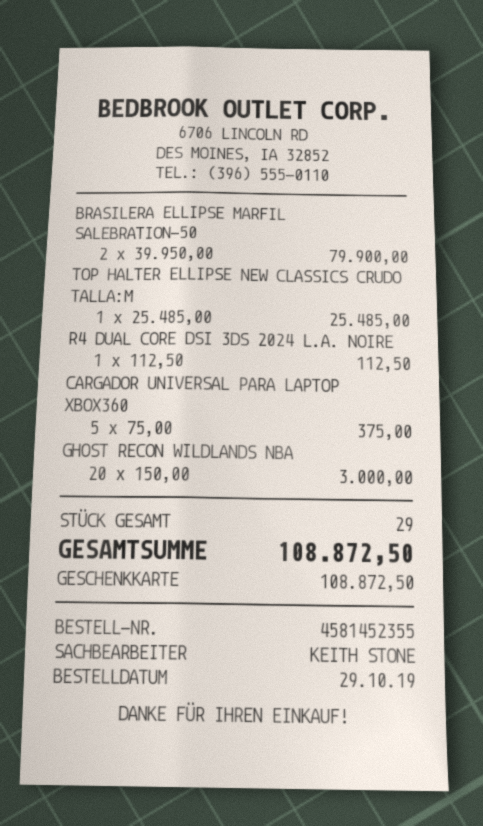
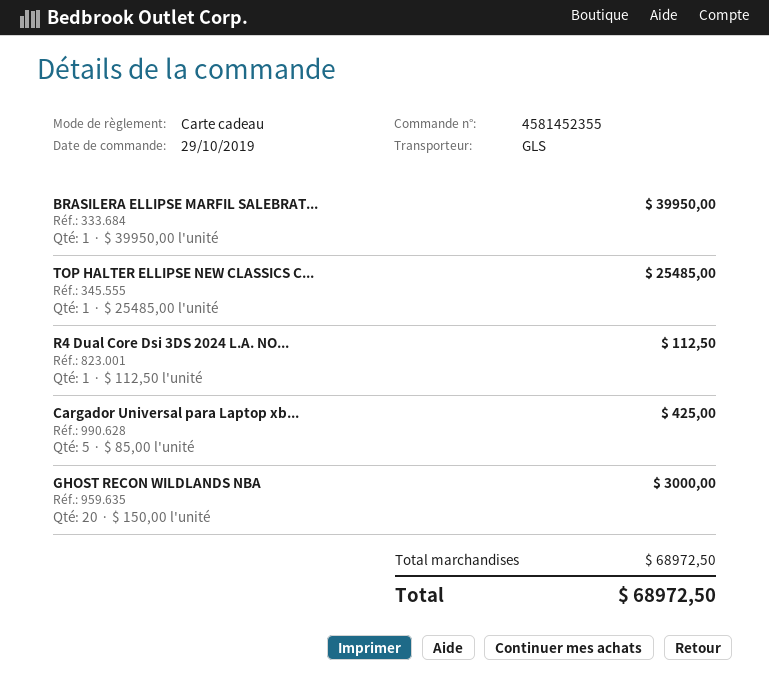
BRASILERA ELLIPSE MARFIL SALEBRATION-50: 2 x 39950.00 = 79900.00 -> 1 x 39950.00 = 39950.00
CARGADOR UNIVERSAL PARA LAPTOP XBOX360: 5 x 75.00 = 375.00 -> 5 x 85.00 = 425.00
total: 108872.50 -> 68972.50

